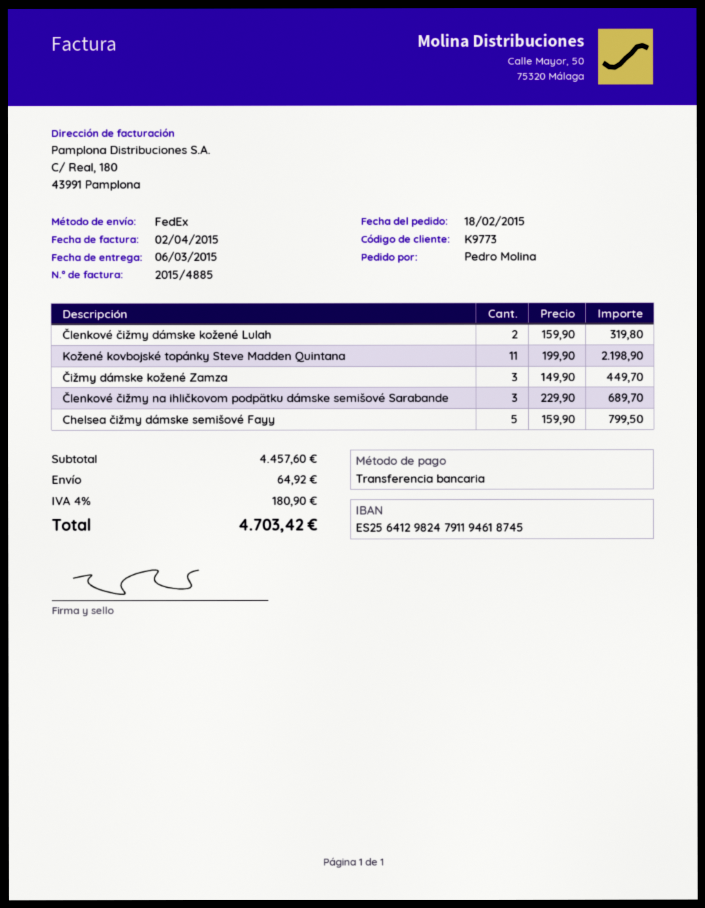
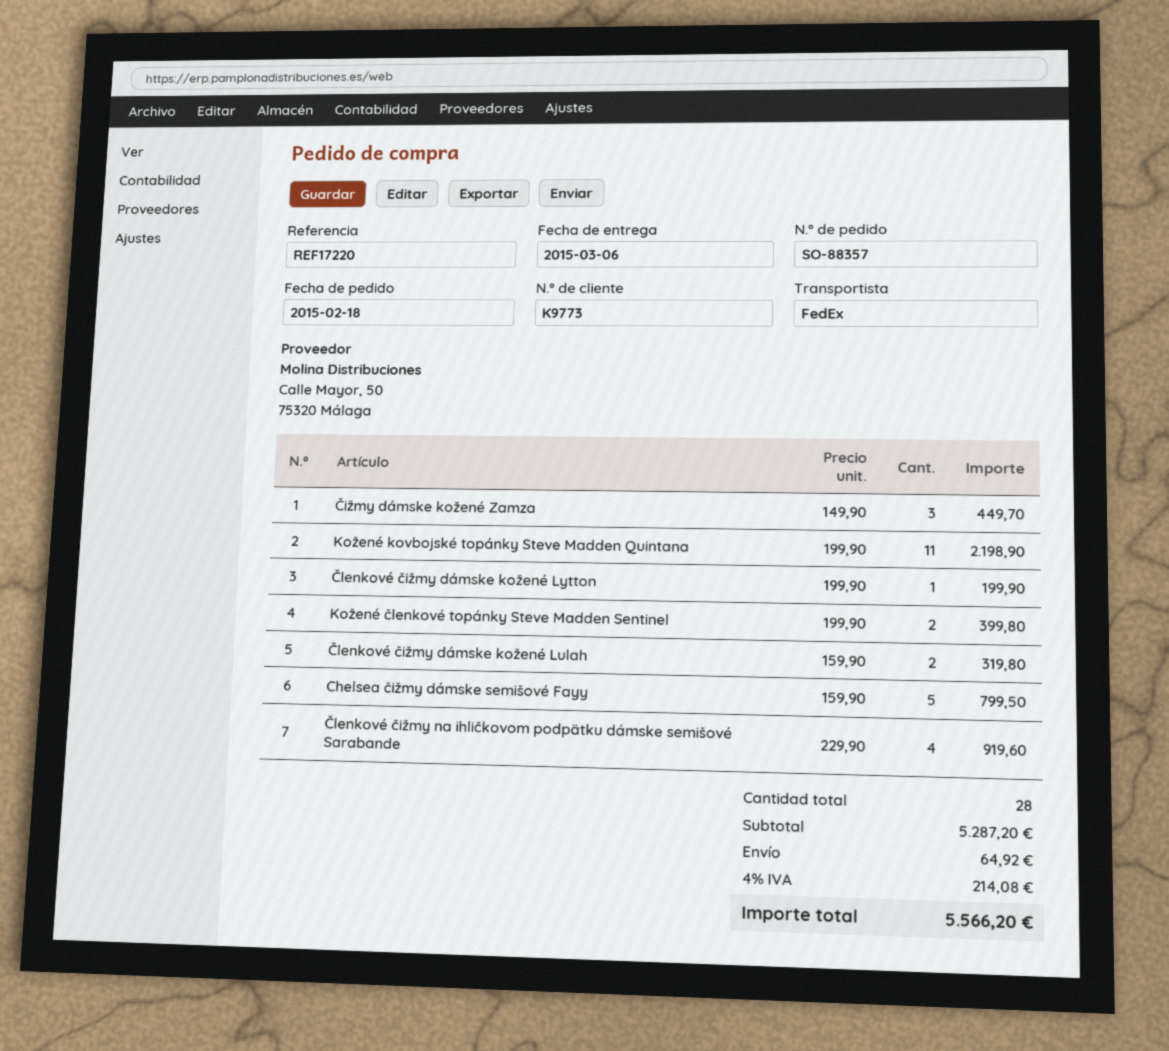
Členkové čižmy na ihličkovom podpätku dámske semišové Sarabande: 3 x 229.90 = 689.70 -> 4 x 229.90 = 919.60
Členkové čižmy dámske kožené Lytton: none -> 1 x 199.90 = 199.90
Kožené členkové topánky Steve Madden Sentinel: none -> 2 x 199.90 = 399.80
subtotal: 4457.60 -> 5287.20
tax: 4% = 180.90 -> 4% = 214.08
total: 4703.42 -> 5566.20

